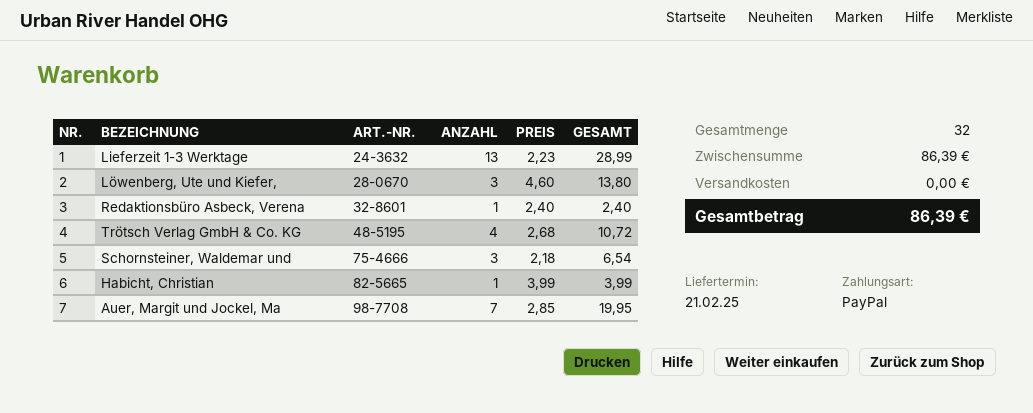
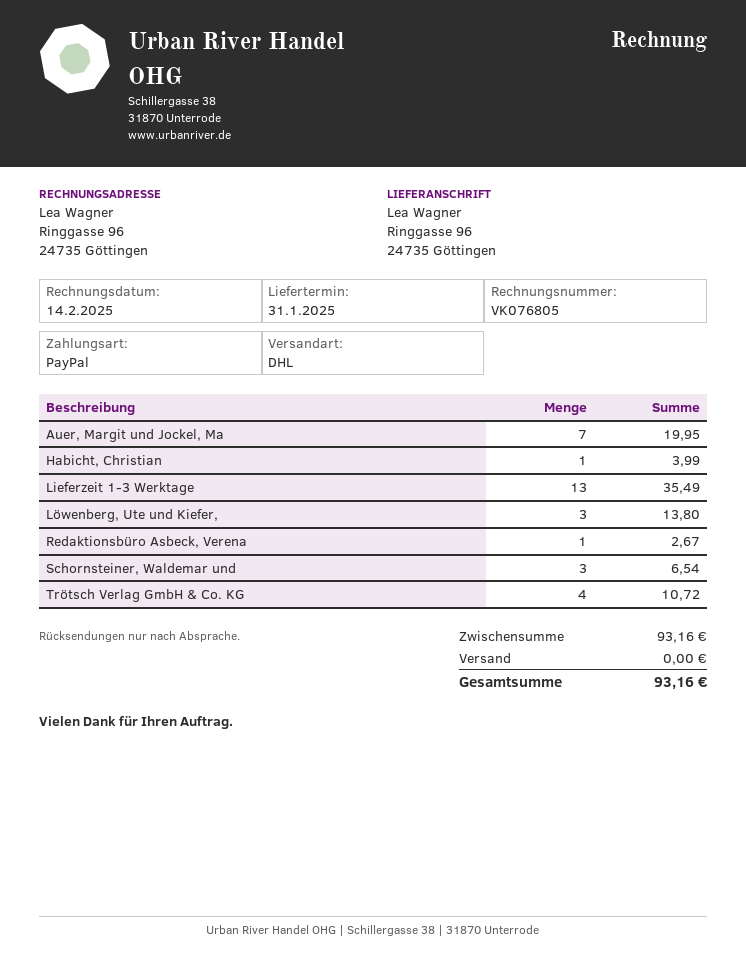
delivery date: 2025-02-21 -> 2025-01-31
Lieferzeit 1-3 Werktage: 13 for 28.99 -> 13 for 35.49
Redaktionsbüro Asbeck, Verena: 1 for 2.40 -> 1 for 2.67
subtotal: 86.39 -> 93.16
total: 86.39 -> 93.16

